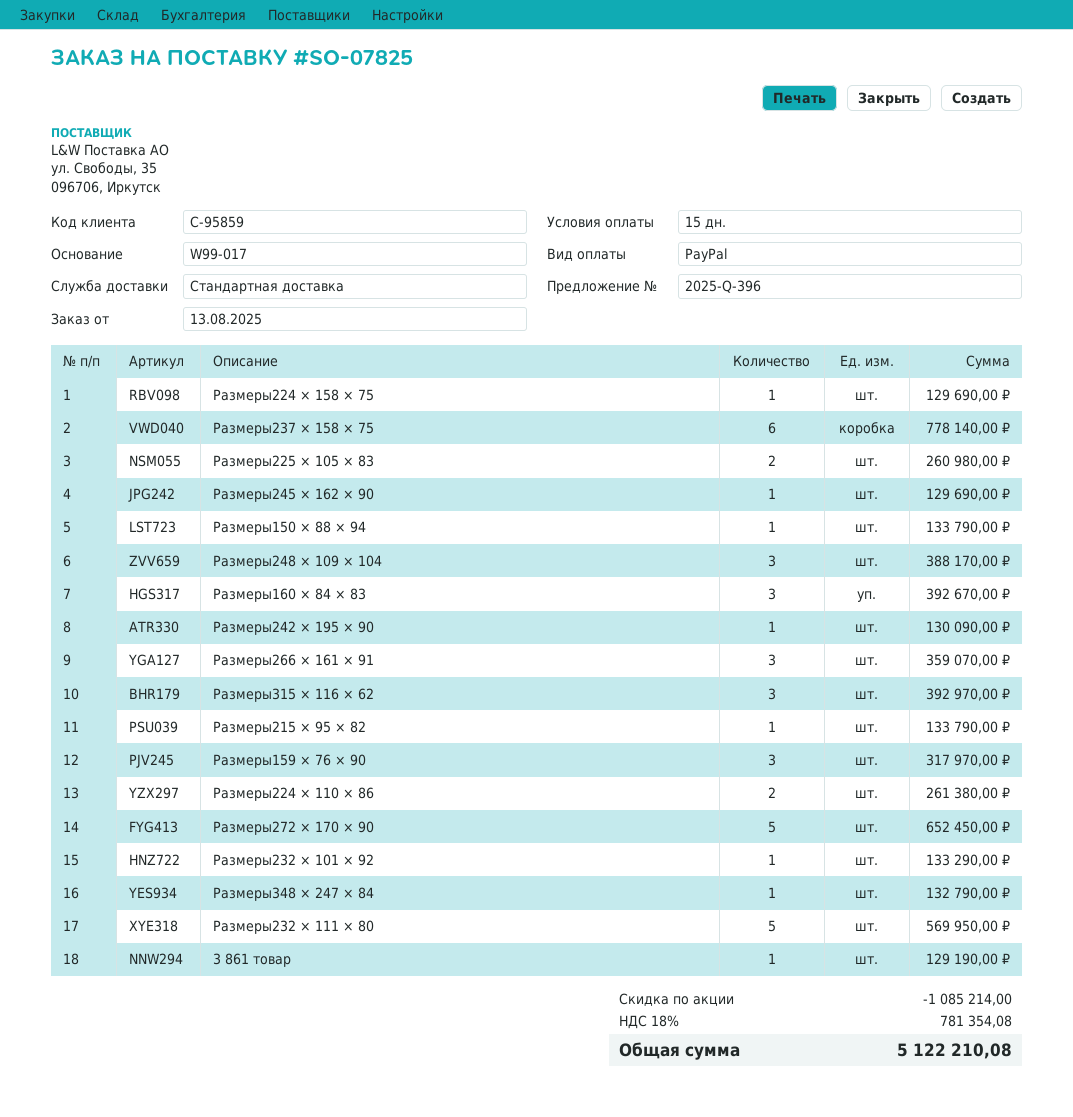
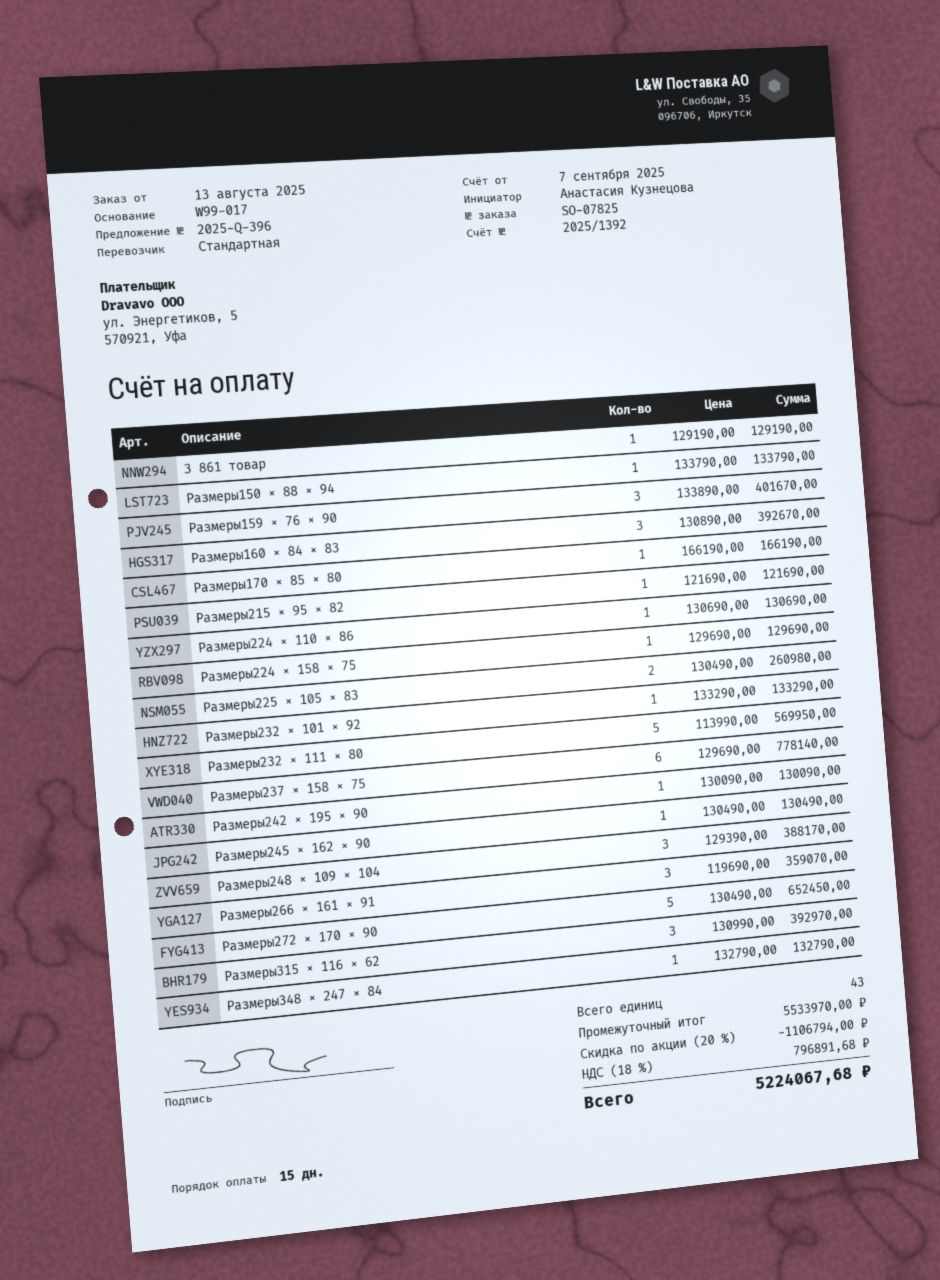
Размеры245 × 162 × 90: 1 for 129690.00 -> 1 for 130490.00
Размеры215 × 95 × 82: 1 for 133790.00 -> 1 for 121690.00
Размеры159 × 76 × 90: 3 for 317970.00 -> 3 for 401670.00
Размеры224 × 110 × 86: 2 for 261380.00 -> 1 for 130690.00
Размеры170 × 85 × 80: none -> 1 for 166190.00
discount: 1085214.00 -> 1106794.00
tax: 18% = 781354.08 -> 18% = 796891.68
total: 5122210.08 -> 5224067.68

